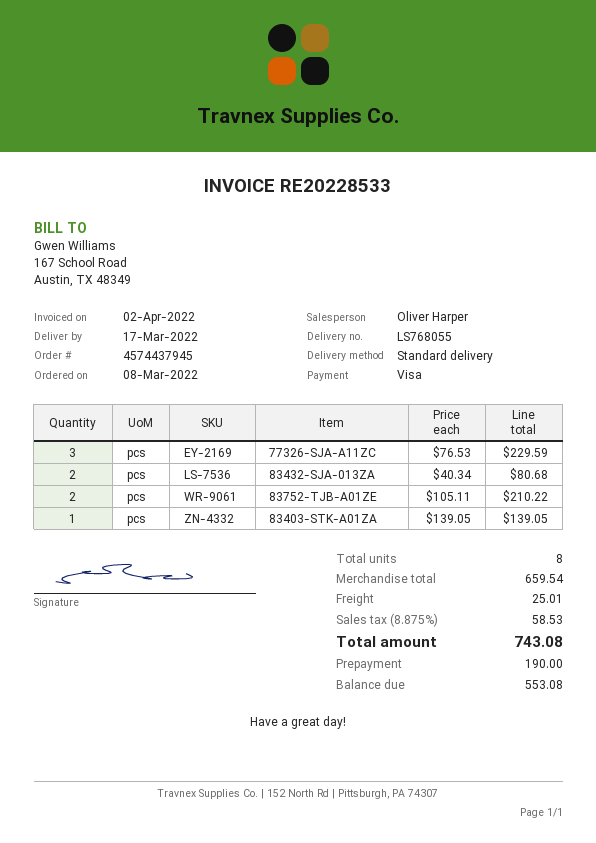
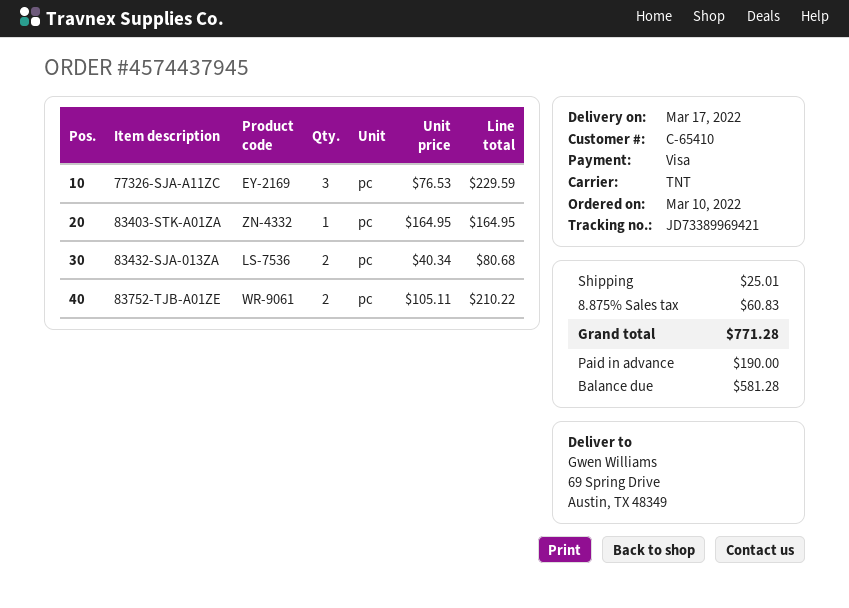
order date: 2022-03-08 -> 2022-03-10
shipping method: standard -> TNT
83403-STK-A01ZA: 1 x 139.05 = 139.05 -> 1 x 164.95 = 164.95
tax: 8.875% = 58.53 -> 8.875% = 60.83
total: 743.08 -> 771.28
balance: 553.08 -> 581.28

